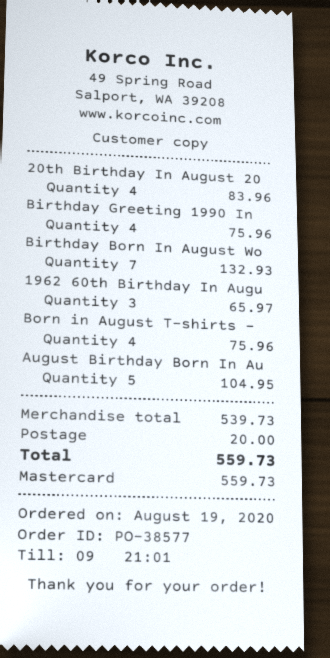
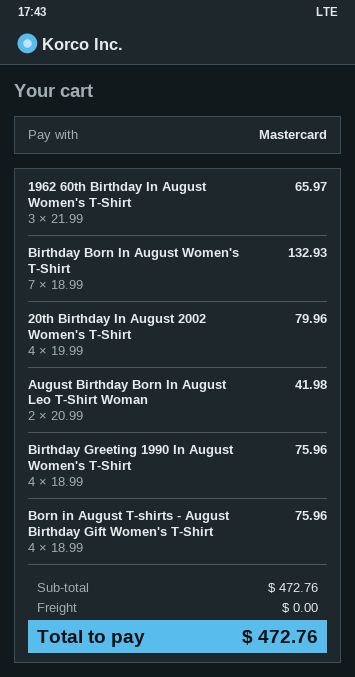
20th Birthday In August 20: 4 for 83.96 -> 4 for 79.96
August Birthday Born In Au: 5 for 104.95 -> 2 for 41.98
subtotal: 539.73 -> 472.76
shipping: 20.00 -> 0.00
total: 559.73 -> 472.76

